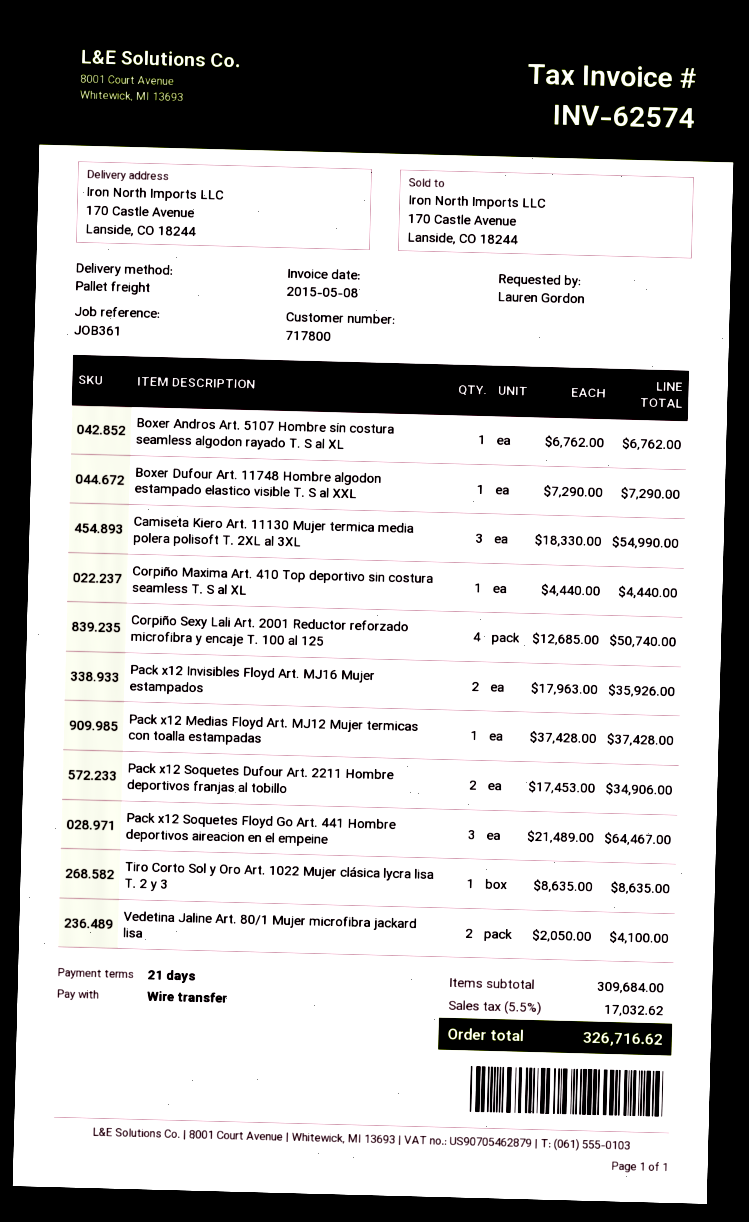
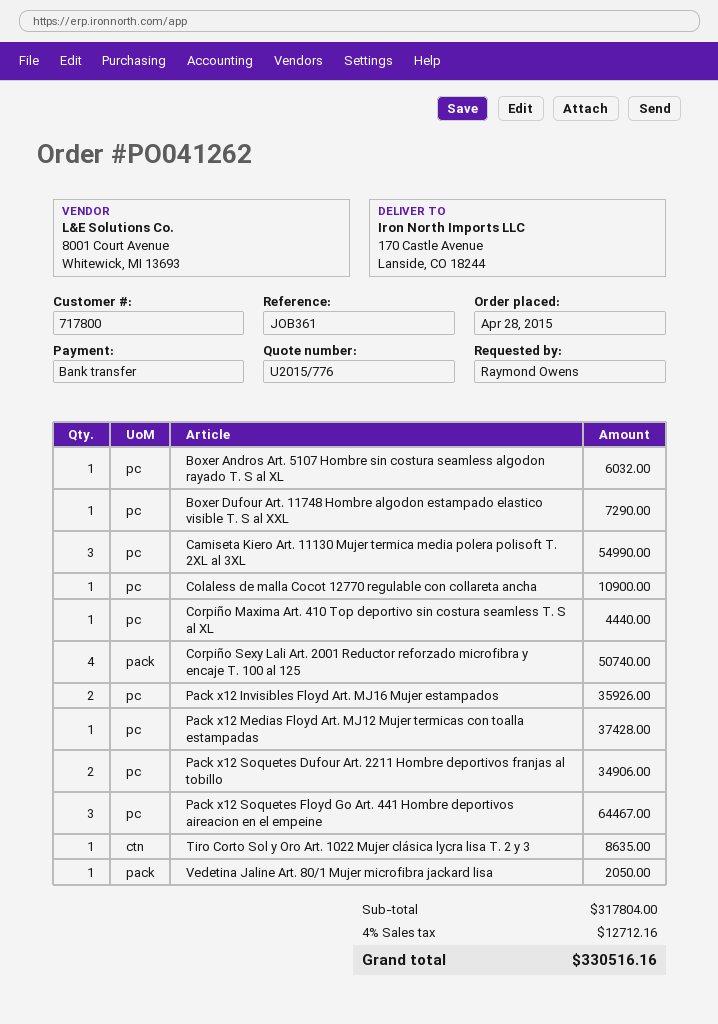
ordered by: Lauren Gordon -> Raymond Owens
Boxer Andros Art. 5107 Hombre sin costura seamless algodon rayado T. S al XL: 1 for 6762.00 -> 1 for 6032.00
Vedetina Jaline Art. 80/1 Mujer microfibra jackard lisa: 2 for 4100.00 -> 1 for 2050.00
Colaless de malla Cocot 12770 regulable con collareta ancha: none -> 1 for 10900.00
subtotal: 309684.00 -> 317804.00
tax: 5.5% = 17032.62 -> 4% = 12712.16
total: 326716.62 -> 330516.16

